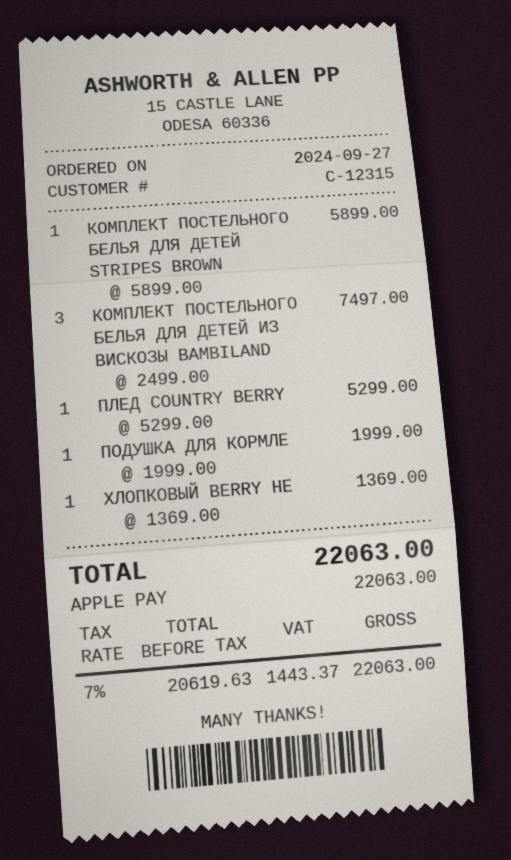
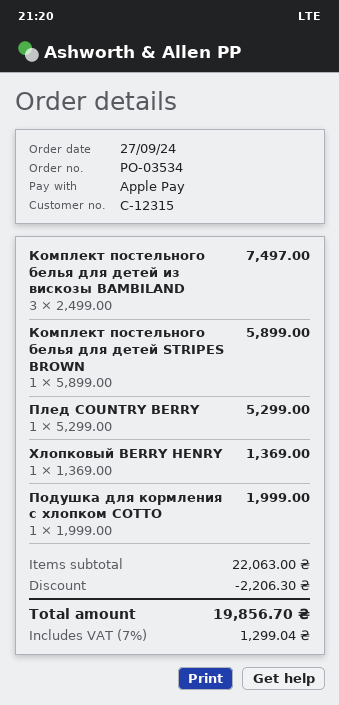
discount: none -> 2206.30
tax: 7% = 1443.37 -> 7% = 1299.04
total: 22063.00 -> 19856.70

